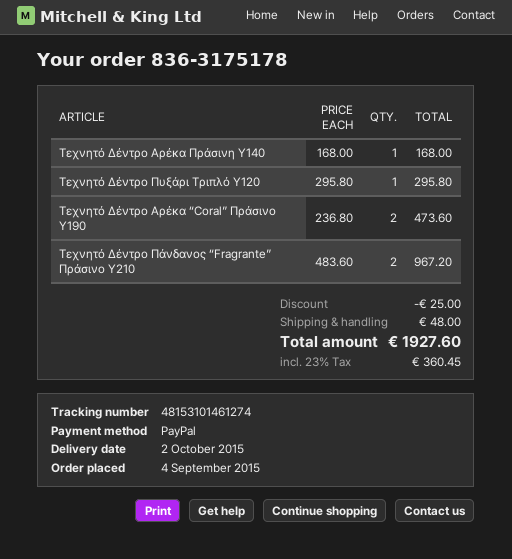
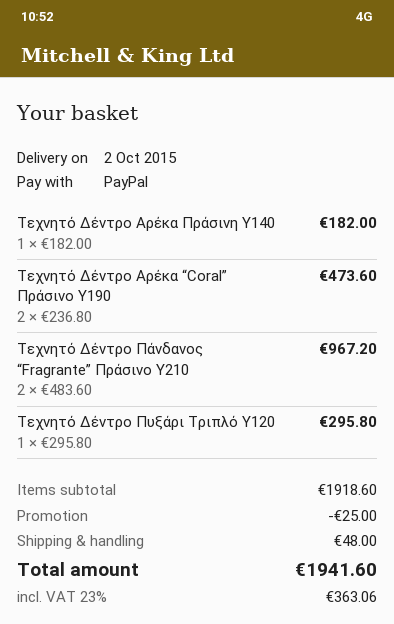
Τεχνητό Δέντρο Αρέκα Πράσινη Υ140: 1 x 168.00 = 168.00 -> 1 x 182.00 = 182.00
tax: 23% = 360.45 -> 23% = 363.06
total: 1927.60 -> 1941.60

